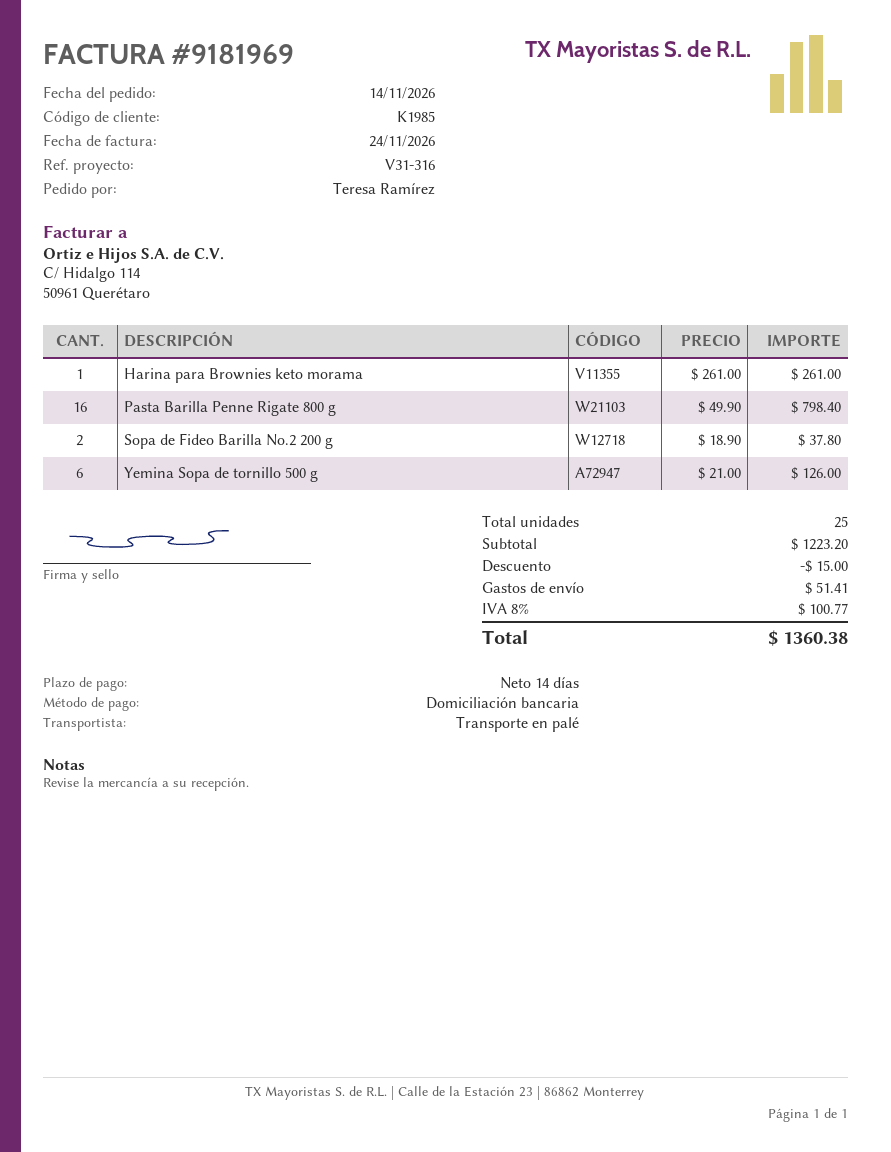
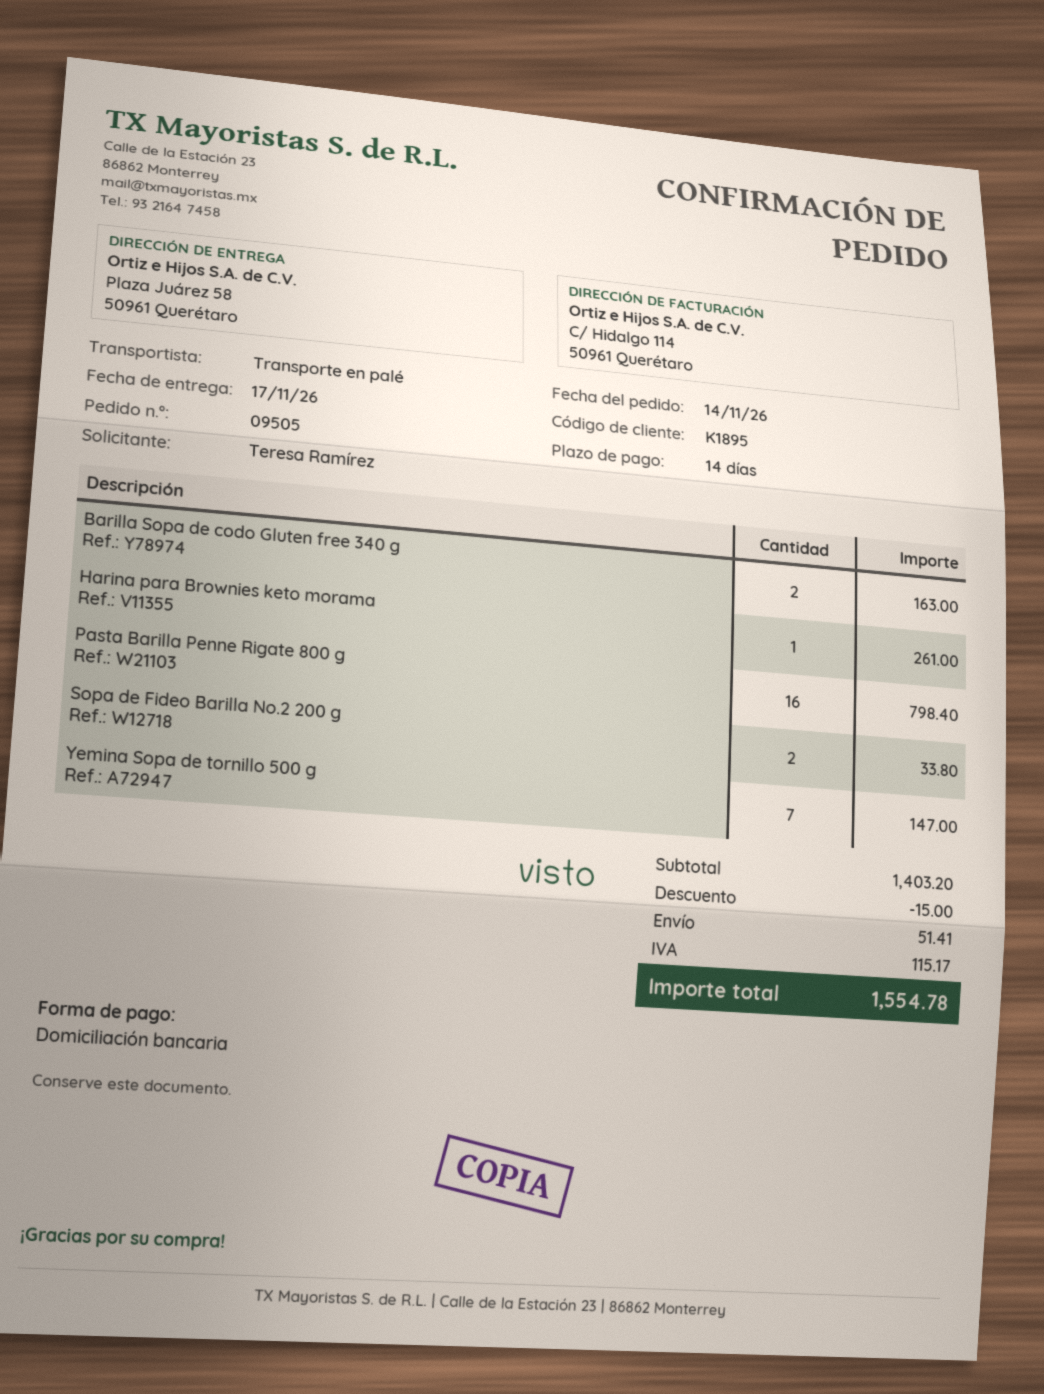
customer number: K1985 -> K1895
Sopa de Fideo Barilla No.2 200 g: 2 for 37.80 -> 2 for 33.80
Yemina Sopa de tornillo 500 g: 6 for 126.00 -> 7 for 147.00
Barilla Sopa de codo Gluten free 340 g: none -> 2 for 163.00
subtotal: 1223.20 -> 1403.20
tax: 100.77 -> 115.17
total: 1360.38 -> 1554.78

